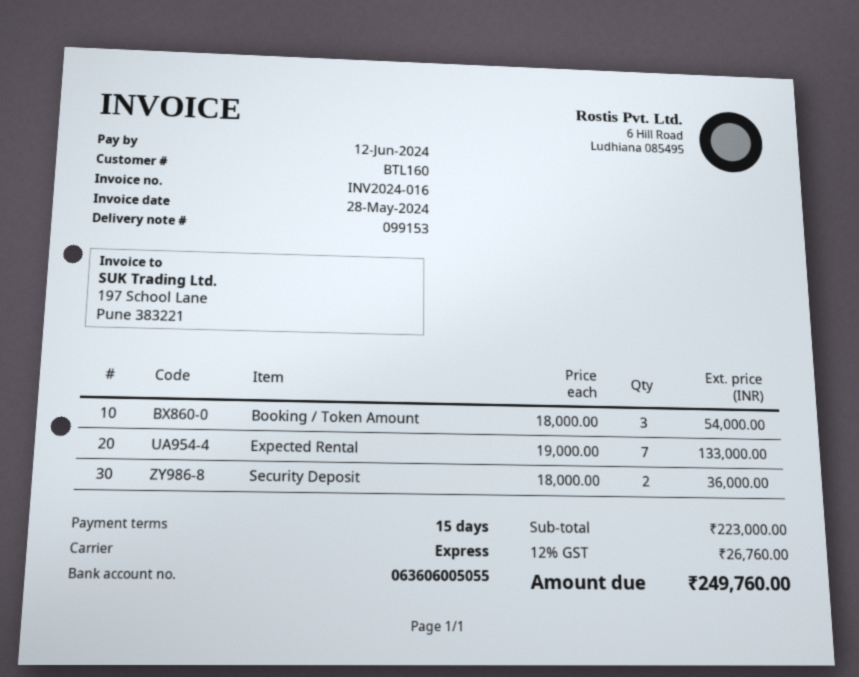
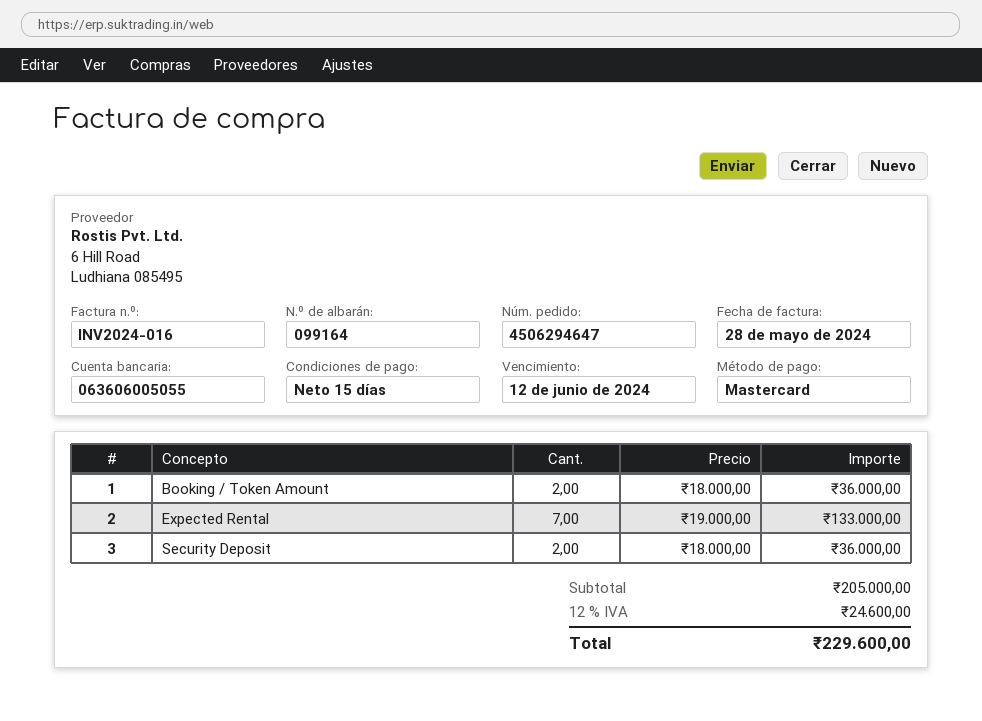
delivery note number: 099153 -> 099164
Booking / Token Amount: 3 x 18000.00 = 54000.00 -> 2 x 18000.00 = 36000.00
subtotal: 223000.00 -> 205000.00
tax: 12% = 26760.00 -> 12% = 24600.00
total: 249760.00 -> 229600.00

